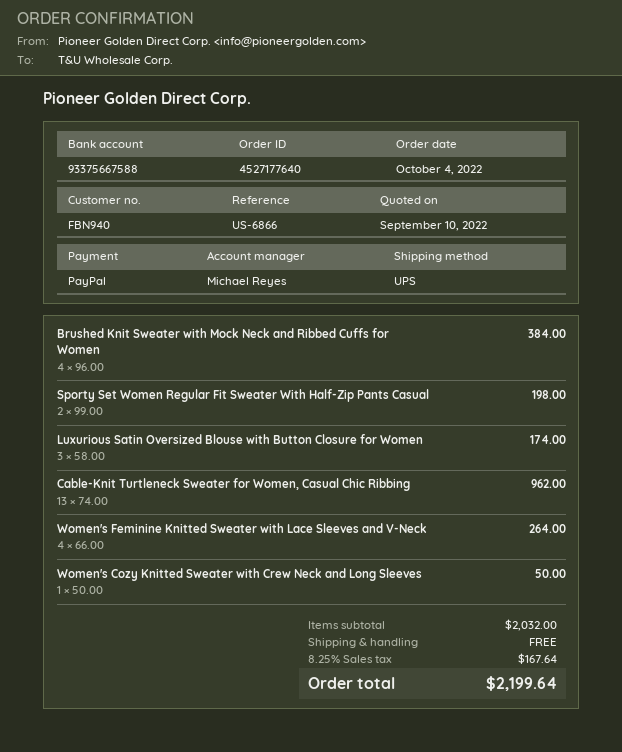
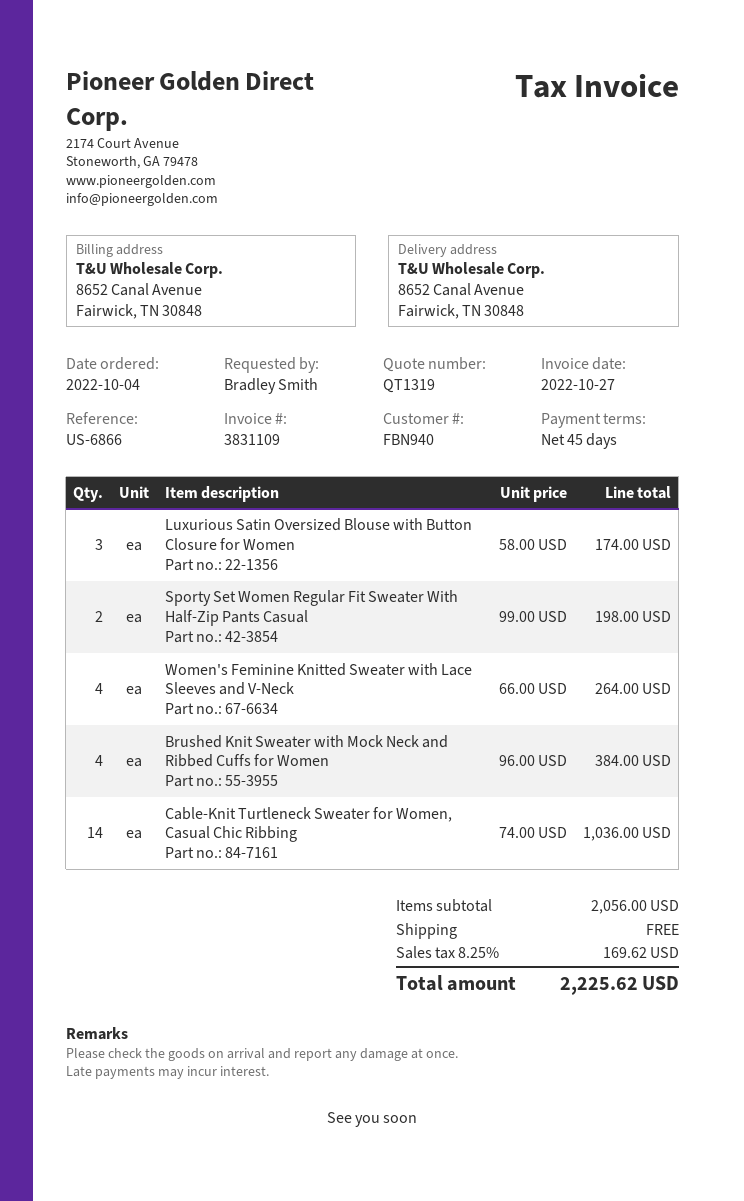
Cable-Knit Turtleneck Sweater for Women, Casual Chic Ribbing: 13 x 74.00 = 962.00 -> 14 x 74.00 = 1036.00
Women's Cozy Knitted Sweater with Crew Neck and Long Sleeves: 1 x 50.00 = 50.00 -> none
subtotal: 2032.00 -> 2056.00
tax: 8.25% = 167.64 -> 8.25% = 169.62
total: 2199.64 -> 2225.62

